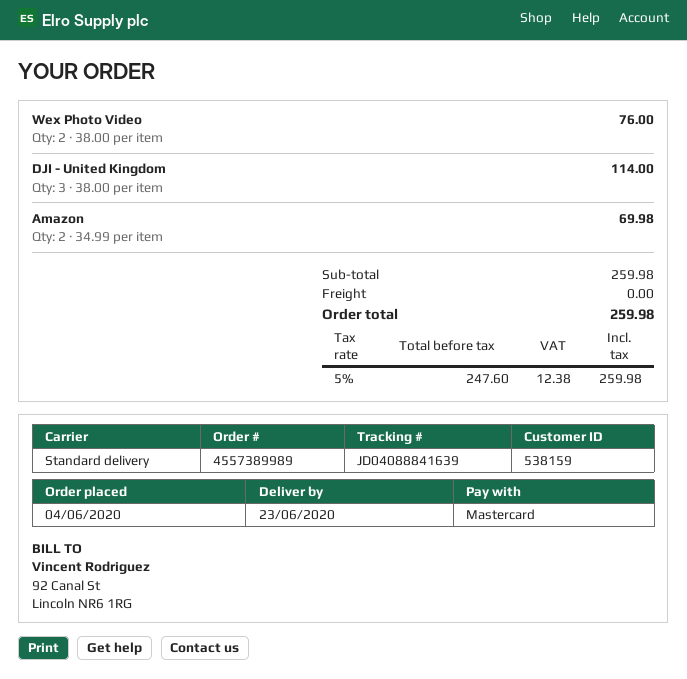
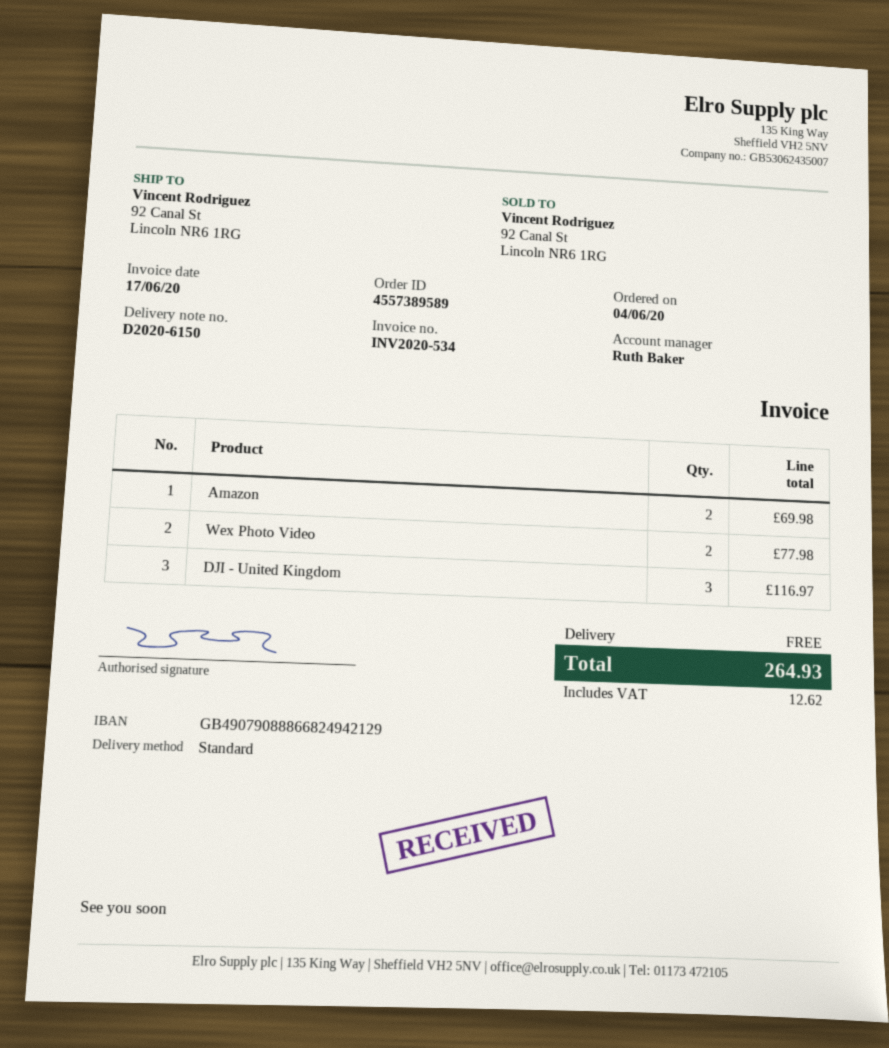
order number: 4557389989 -> 4557389589
Wex Photo Video: 2 for 76.00 -> 2 for 77.98
DJI - United Kingdom: 3 for 114.00 -> 3 for 116.97
tax: 12.38 -> 12.62
total: 259.98 -> 264.93

